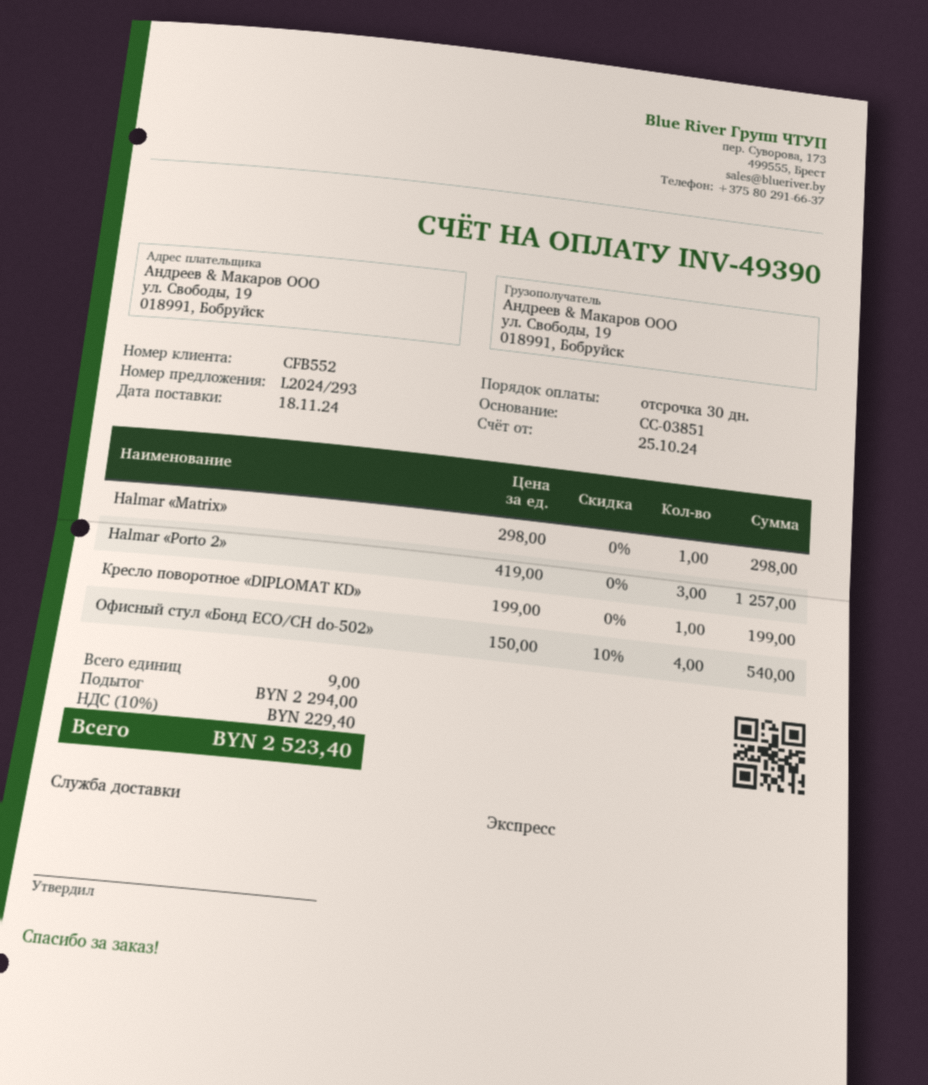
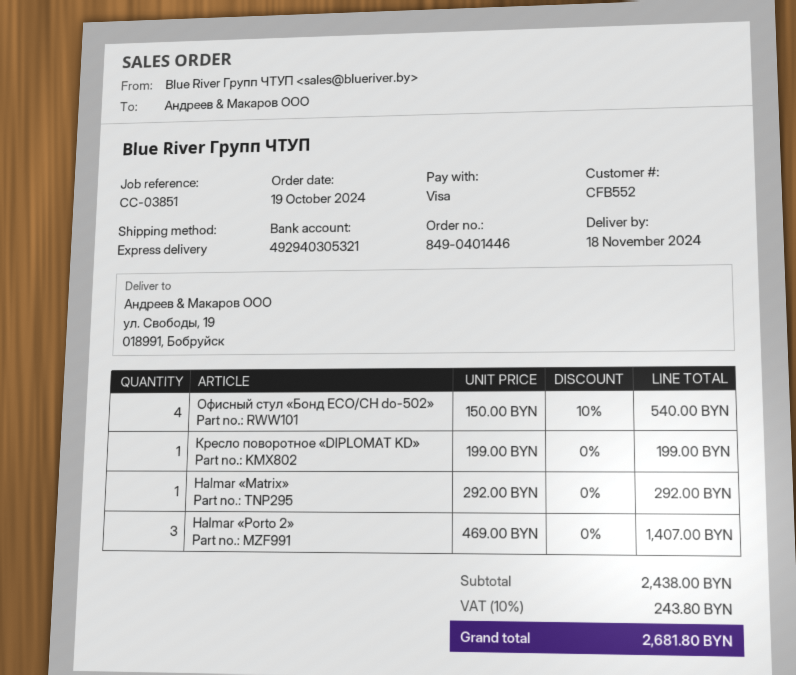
Halmar «Matrix»: 1 x 298.00 = 298.00 -> 1 x 292.00 = 292.00
Halmar «Porto 2»: 3 x 419.00 = 1257.00 -> 3 x 469.00 = 1407.00
subtotal: 2294.00 -> 2438.00
tax: 10% = 229.40 -> 10% = 243.80
total: 2523.40 -> 2681.80

